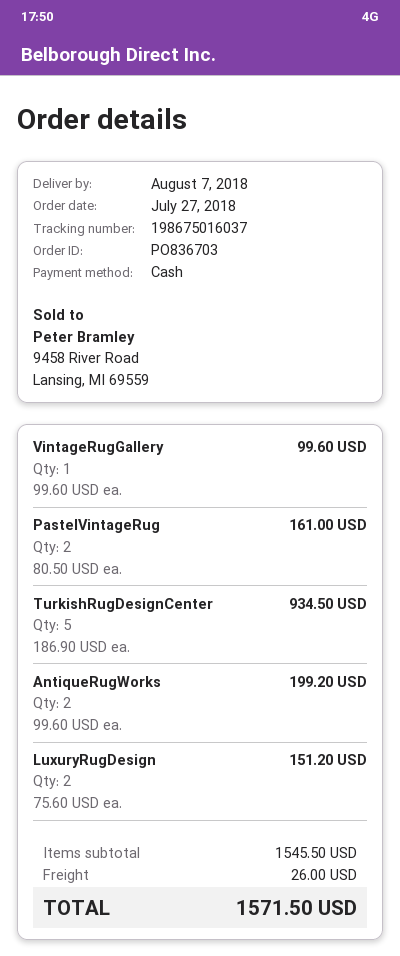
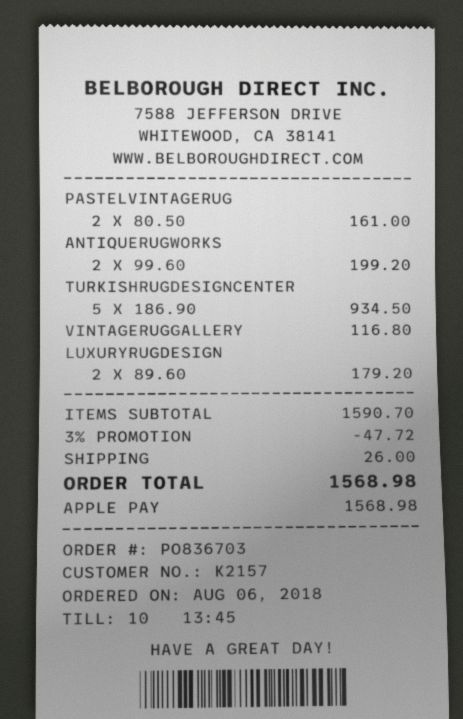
order date: 2018-07-27 -> 2018-08-06
payment method: cash -> Apple Pay
VintageRugGallery: 1 x 99.60 = 99.60 -> 1 x 116.80 = 116.80
LuxuryRugDesign: 2 x 75.60 = 151.20 -> 2 x 89.60 = 179.20
subtotal: 1545.50 -> 1590.70
discount: none -> 3% = 47.72
total: 1571.50 -> 1568.98

